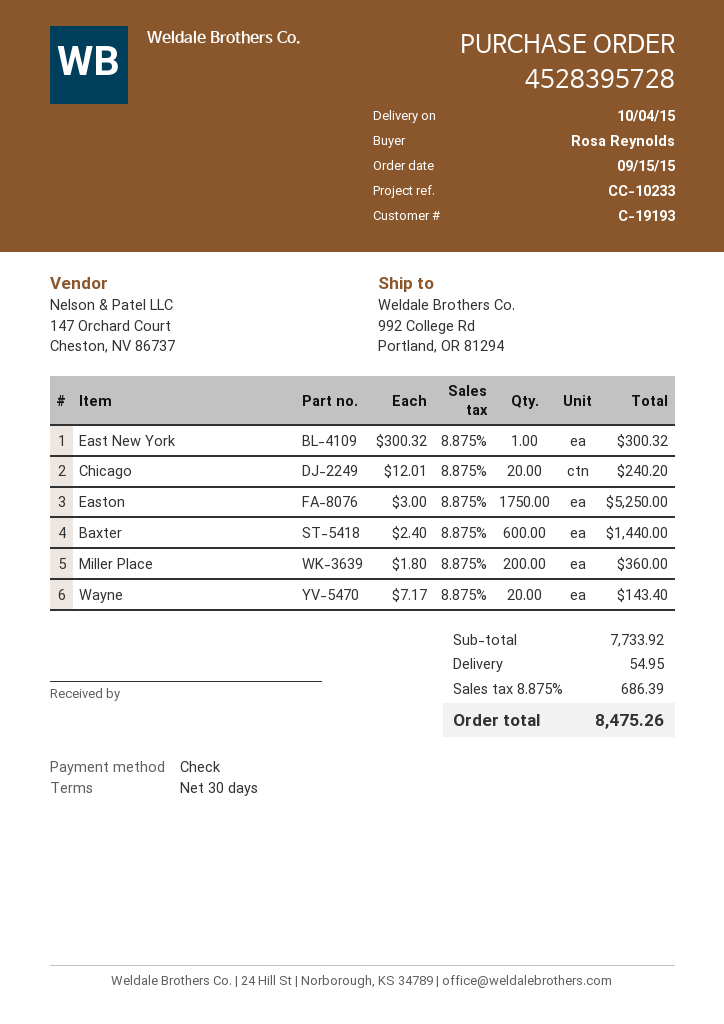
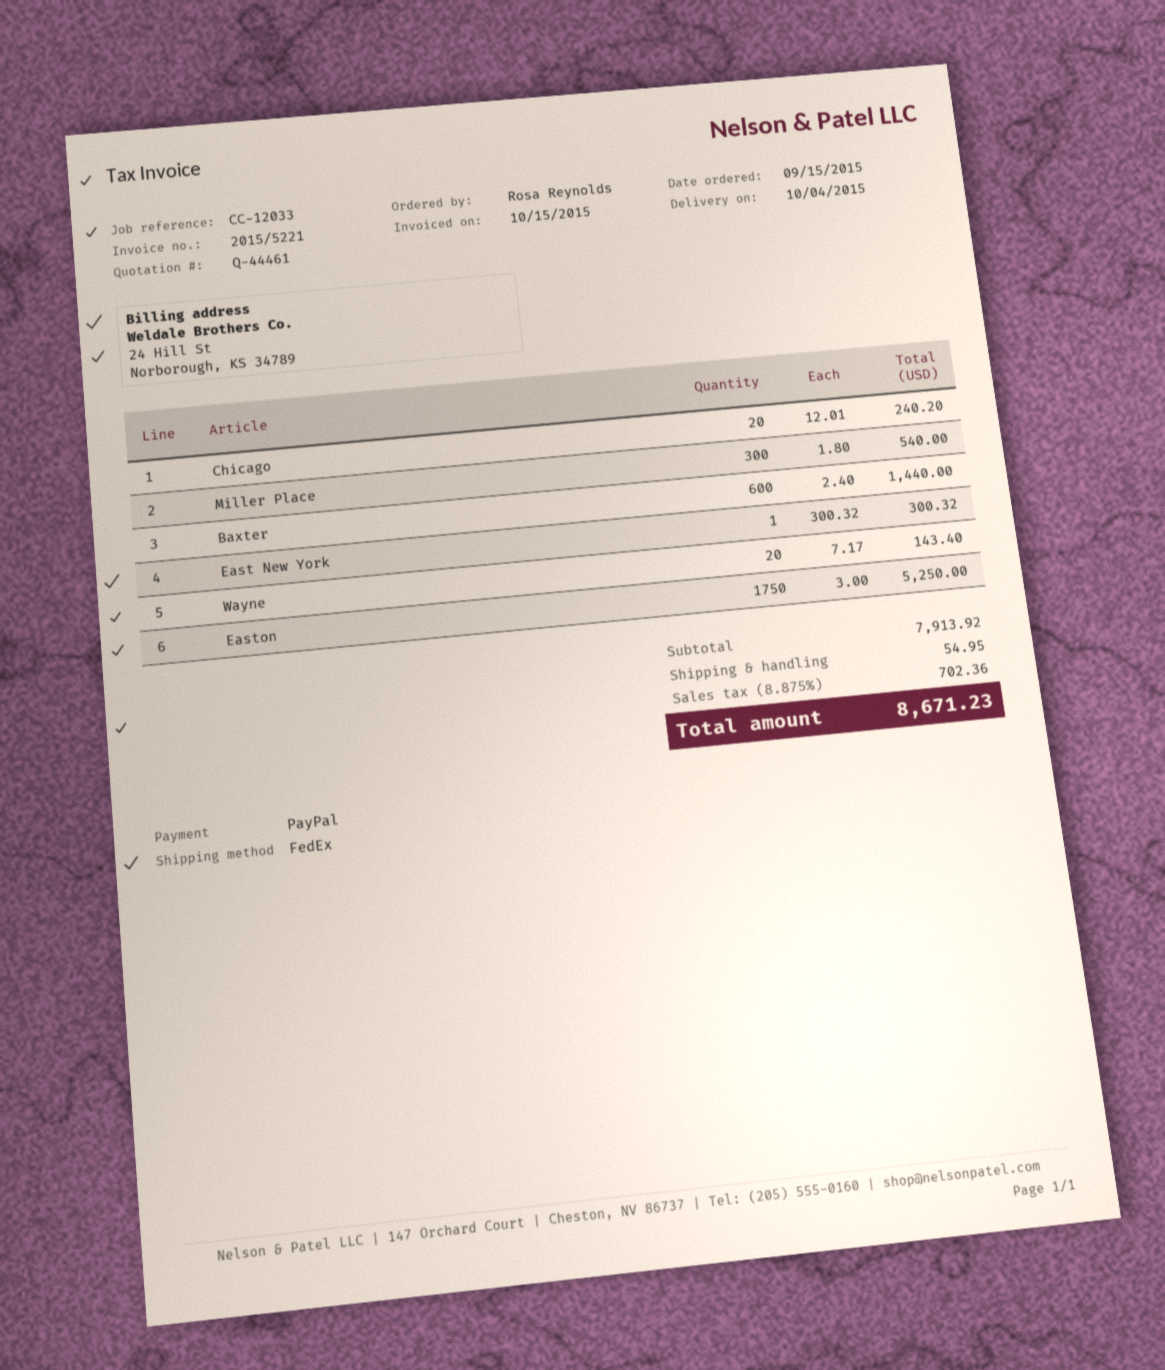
reference: CC-10233 -> CC-12033
payment method: cheque -> PayPal
Miller Place: 200 x 1.80 = 360.00 -> 300 x 1.80 = 540.00
subtotal: 7733.92 -> 7913.92
tax: 8.875% = 686.39 -> 8.875% = 702.36
total: 8475.26 -> 8671.23

